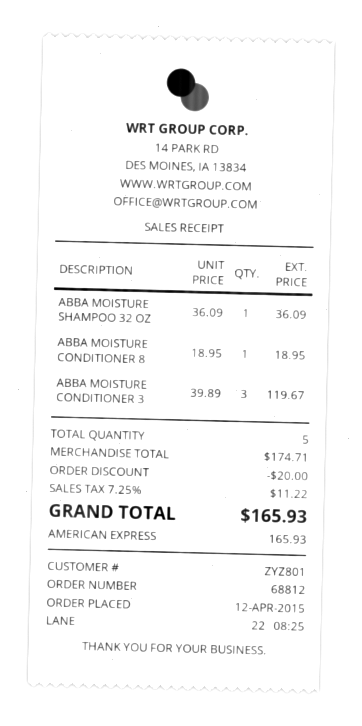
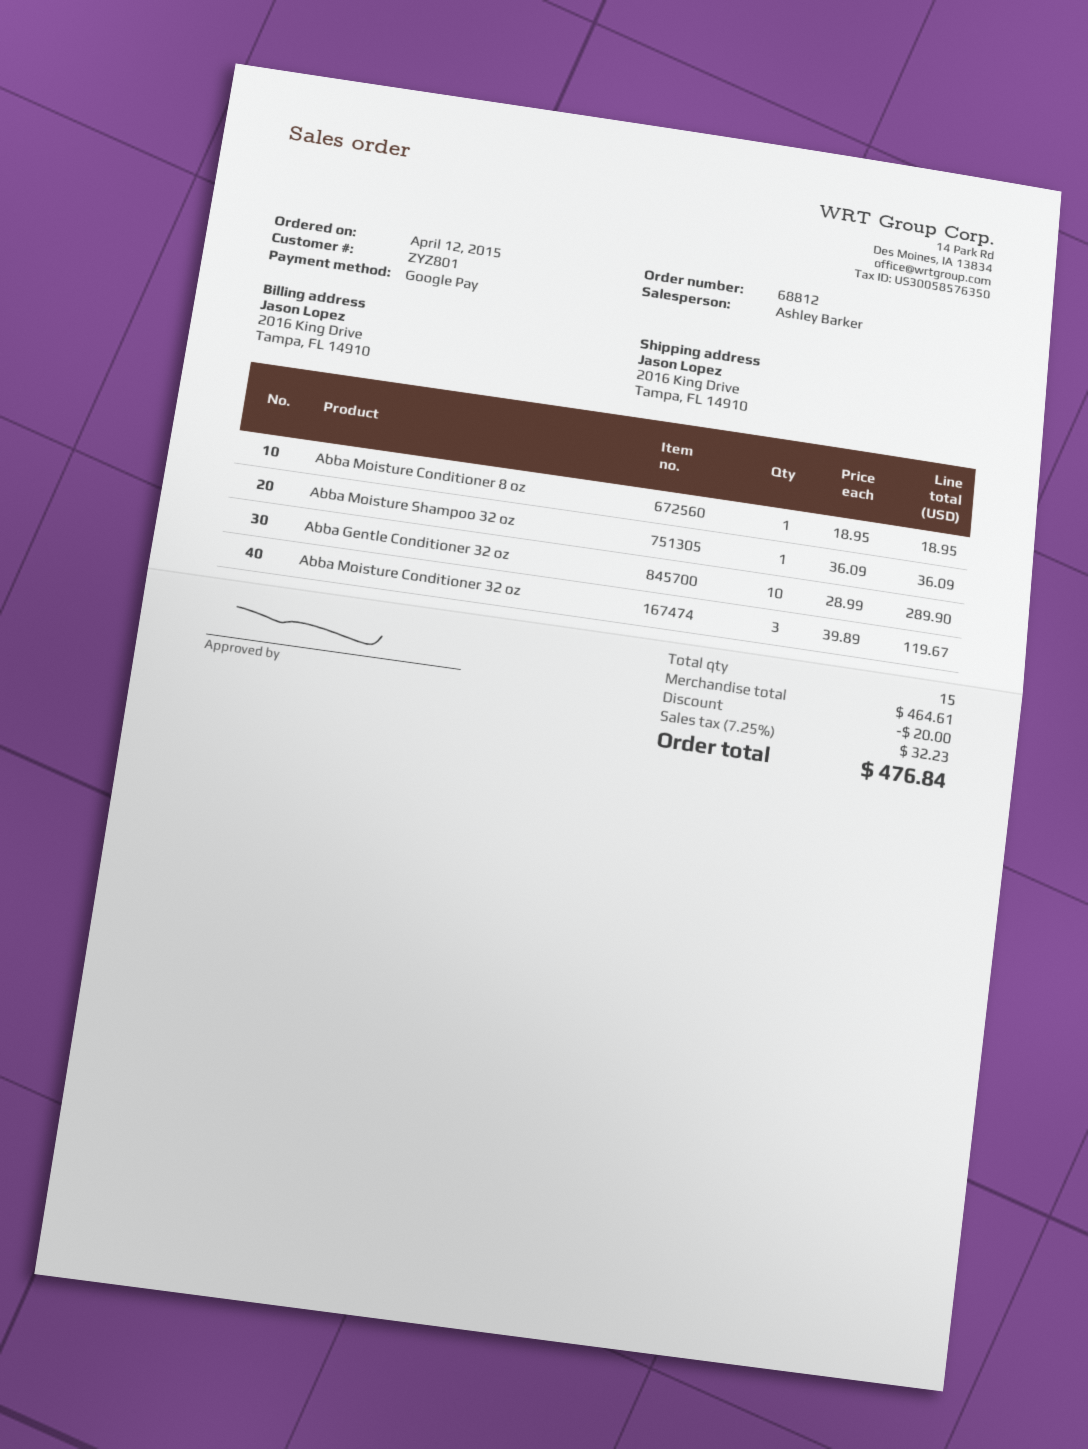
payment method: American Express -> Google Pay
Abba Gentle Conditioner 32 oz: none -> 10 x 28.99 = 289.90
total quantity: 5 -> 15
subtotal: 174.71 -> 464.61
tax: 7.25% = 11.22 -> 7.25% = 32.23
total: 165.93 -> 476.84

